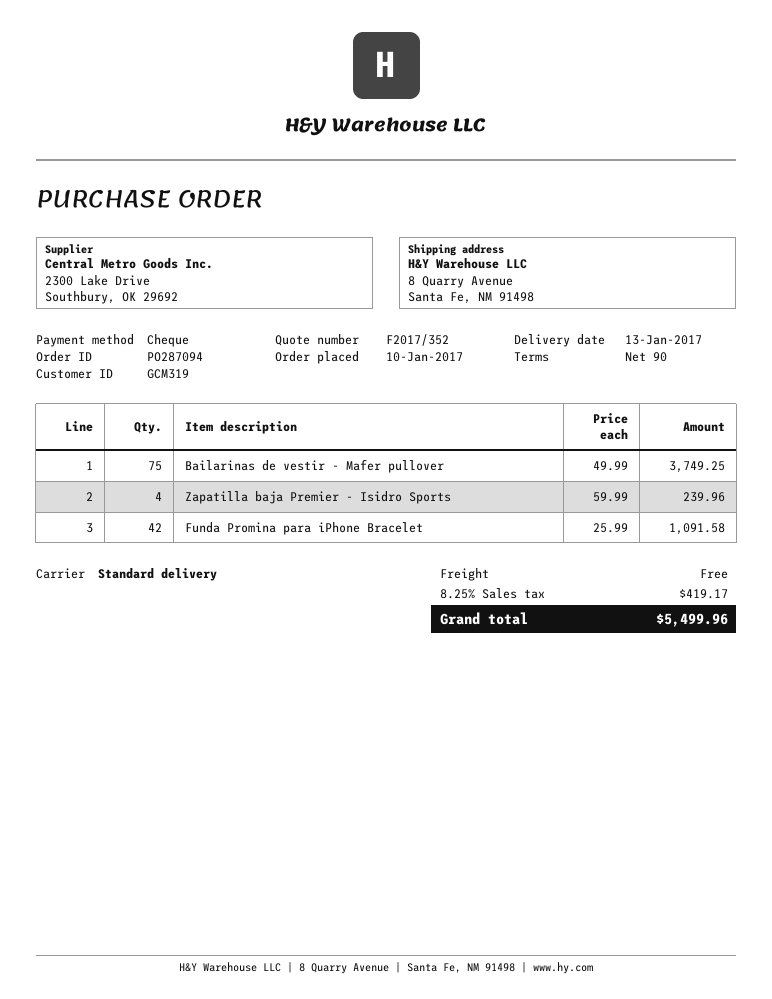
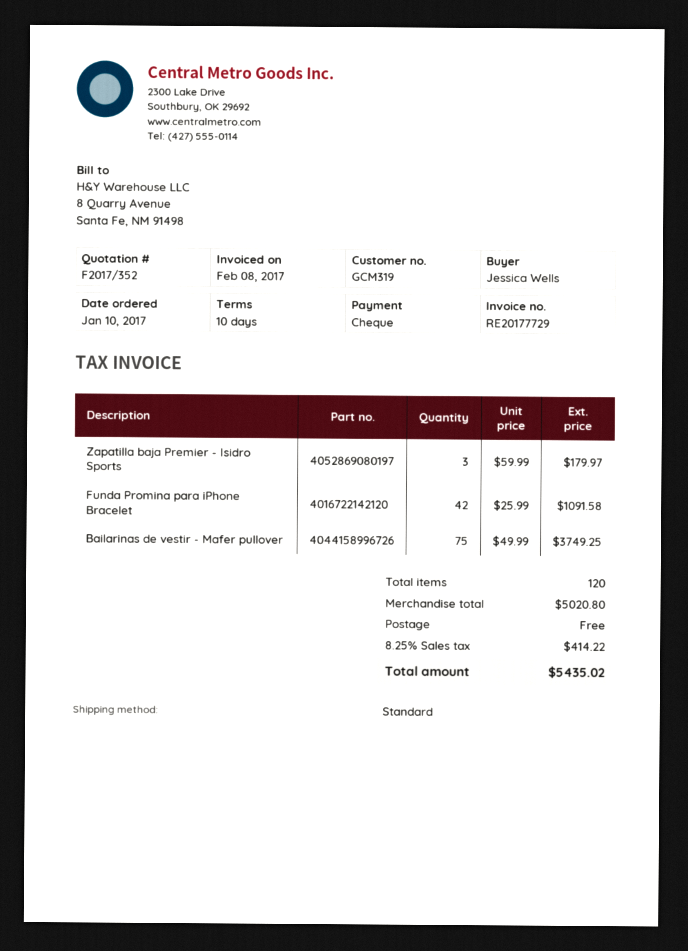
payment terms: 90 days -> 10 days
Zapatilla baja Premier - Isidro Sports: 4 x 59.99 = 239.96 -> 3 x 59.99 = 179.97
tax: 8.25% = 419.17 -> 8.25% = 414.22
total: 5499.96 -> 5435.02

